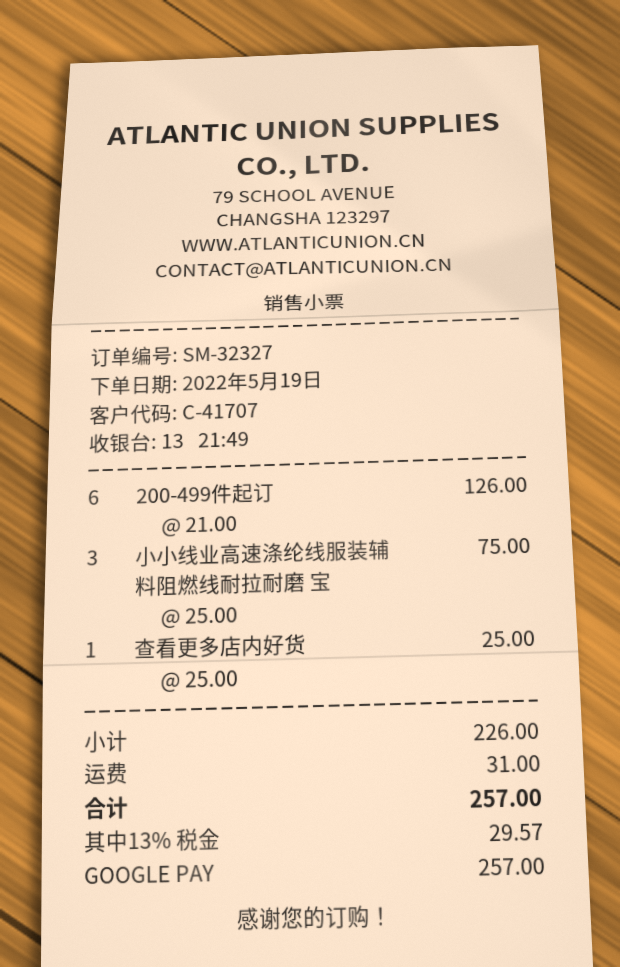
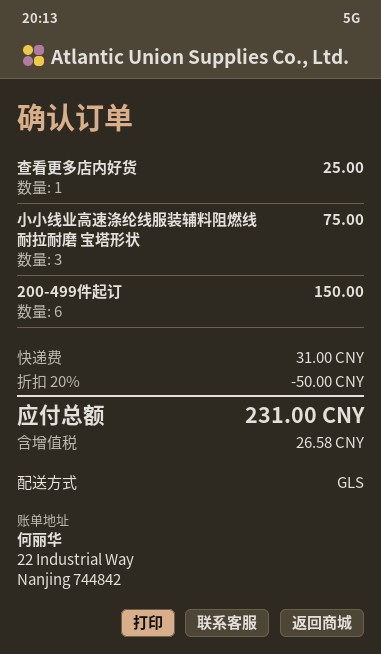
200-499件起订: 6 for 126.00 -> 6 for 150.00
discount: none -> 20% = 50.00
tax: 29.57 -> 26.58
total: 257.00 -> 231.00

